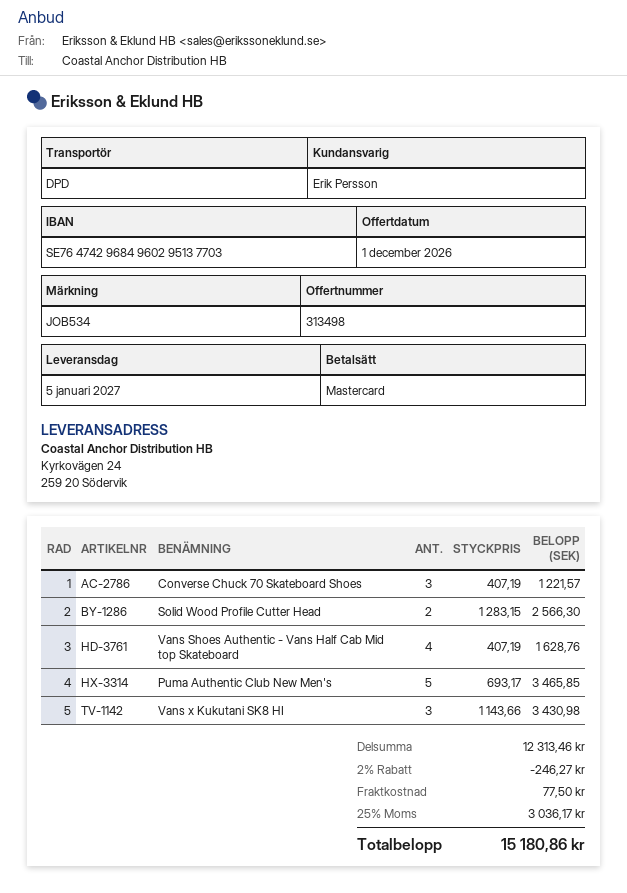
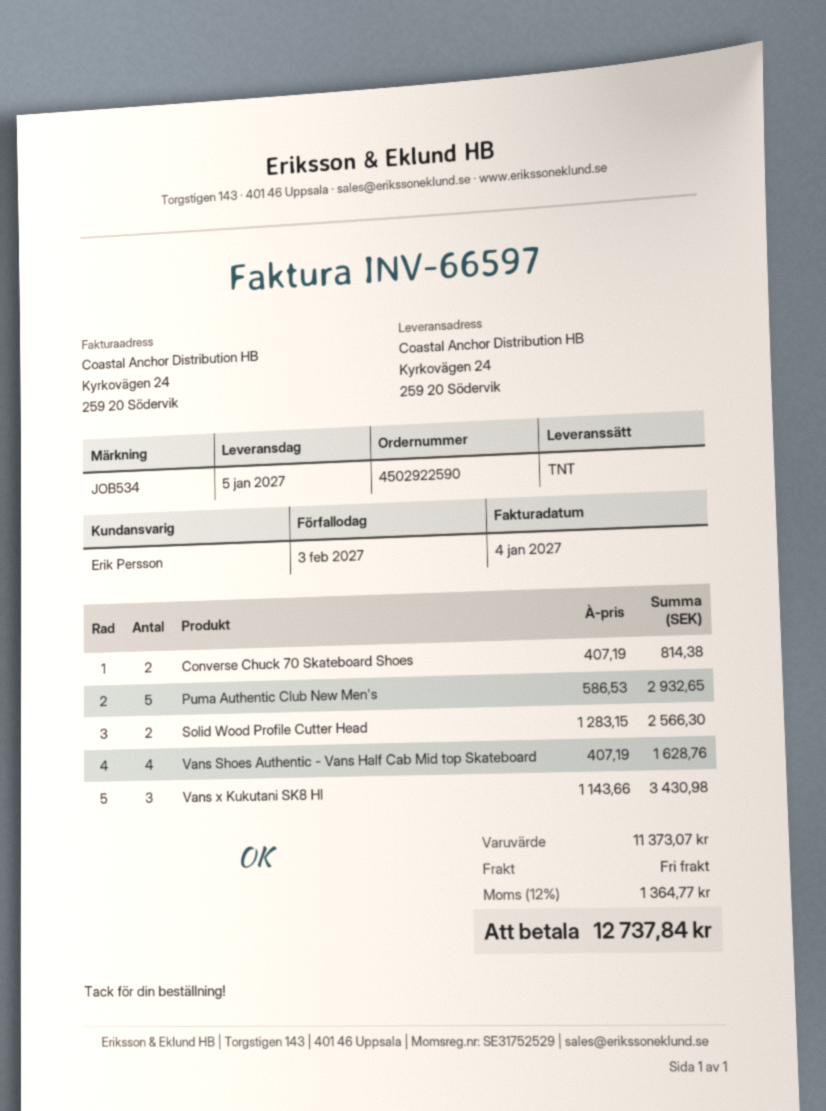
shipping method: DPD -> TNT
Converse Chuck 70 Skateboard Shoes: 3 x 407.19 = 1221.57 -> 2 x 407.19 = 814.38
Puma Authentic Club New Men's: 5 x 693.17 = 3465.85 -> 5 x 586.53 = 2932.65
subtotal: 12313.46 -> 11373.07
discount: 2% = 246.27 -> none
shipping: 77.50 -> 0.00
tax: 25% = 3036.17 -> 12% = 1364.77
total: 15180.86 -> 12737.84

